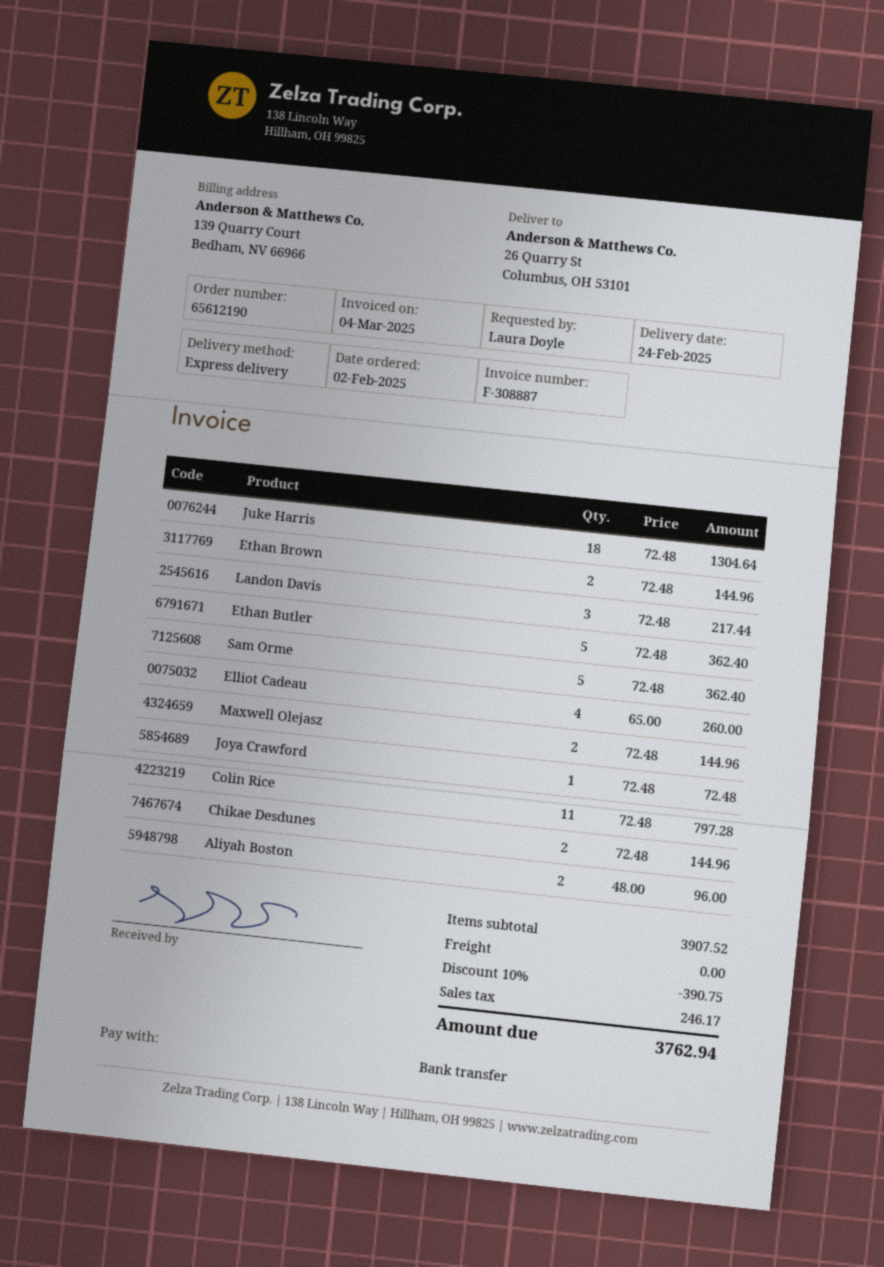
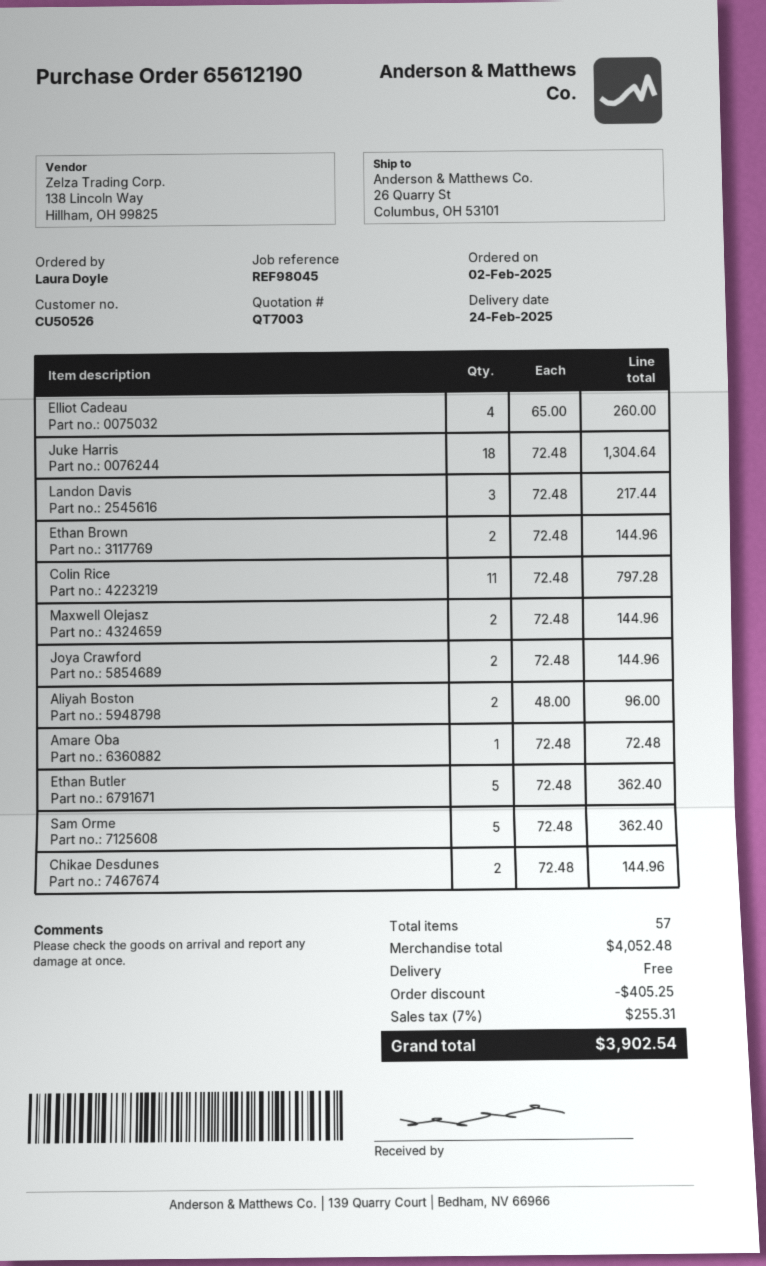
Joya Crawford: 1 x 72.48 = 72.48 -> 2 x 72.48 = 144.96
Amare Oba: none -> 1 x 72.48 = 72.48
subtotal: 3907.52 -> 4052.48
discount: 390.75 -> 405.25
tax: 246.17 -> 255.31
total: 3762.94 -> 3902.54

